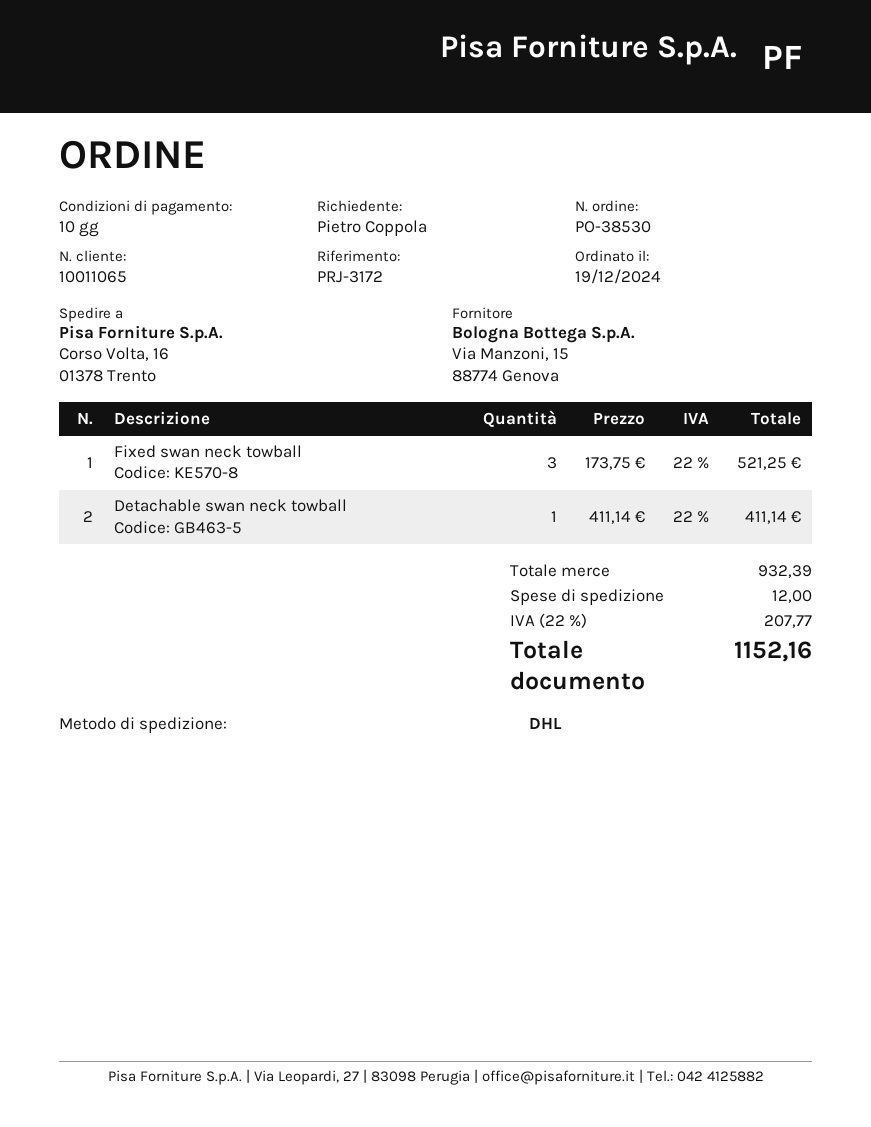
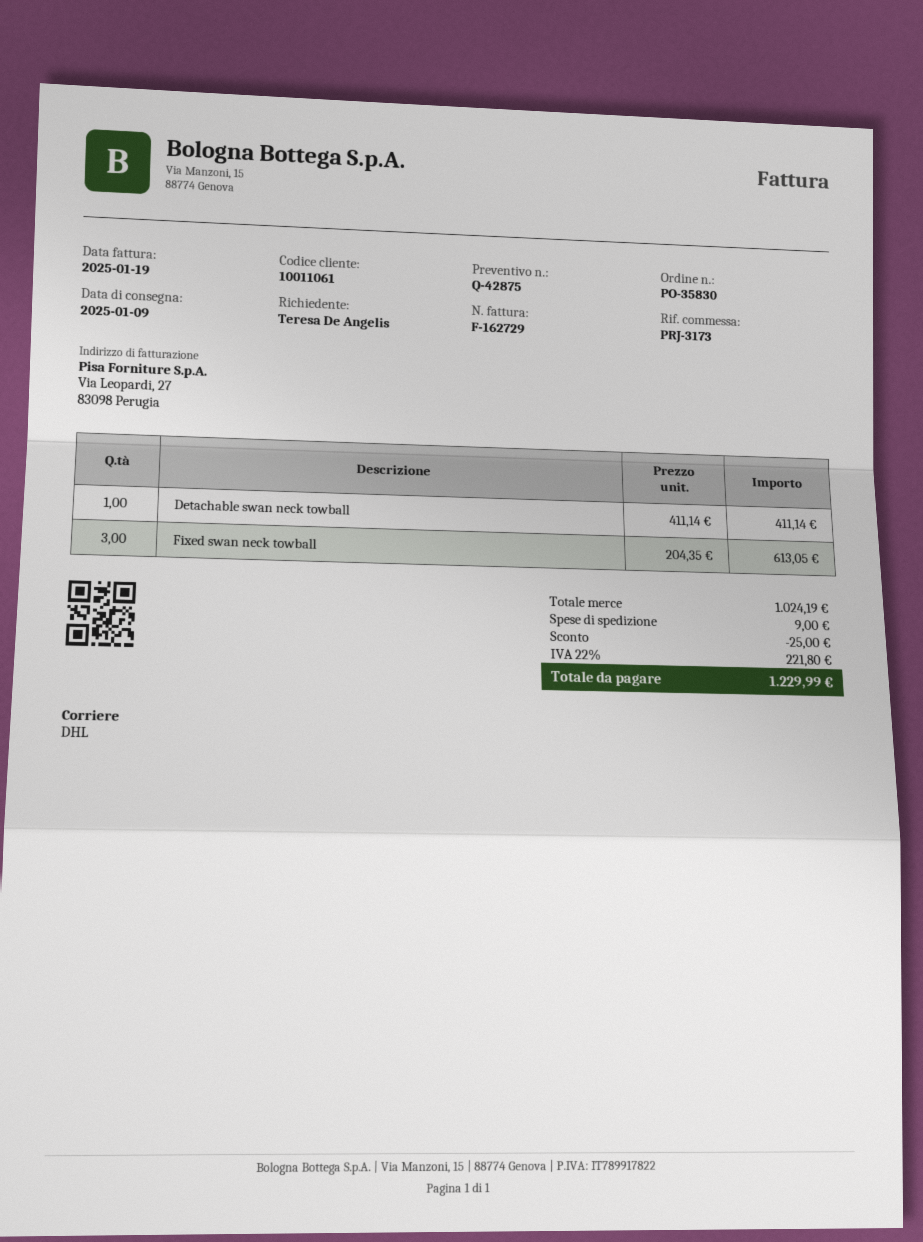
order number: PO-38530 -> PO-35830
customer number: 10011065 -> 10011061
reference: PRJ-3172 -> PRJ-3173
ordered by: Pietro Coppola -> Teresa De Angelis
Fixed swan neck towball: 3 x 173.75 = 521.25 -> 3 x 204.35 = 613.05
subtotal: 932.39 -> 1024.19
discount: none -> 25.00
shipping: 12.00 -> 9.00
tax: 22% = 207.77 -> 22% = 221.80
total: 1152.16 -> 1229.99

